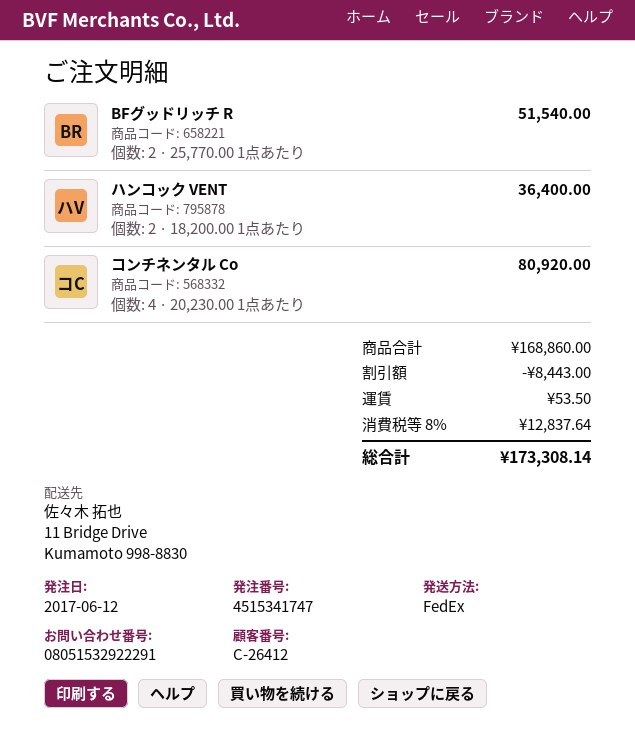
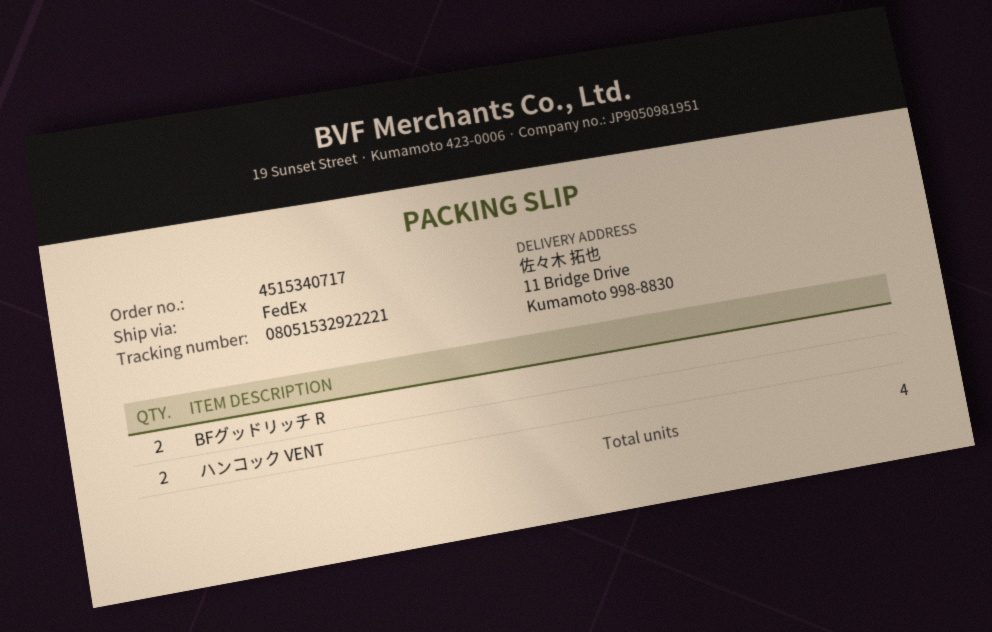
order number: 4515341747 -> 4515340717
tracking number: 08051532922291 -> 08051532922221
コンチネンタル Co: 4 -> none

